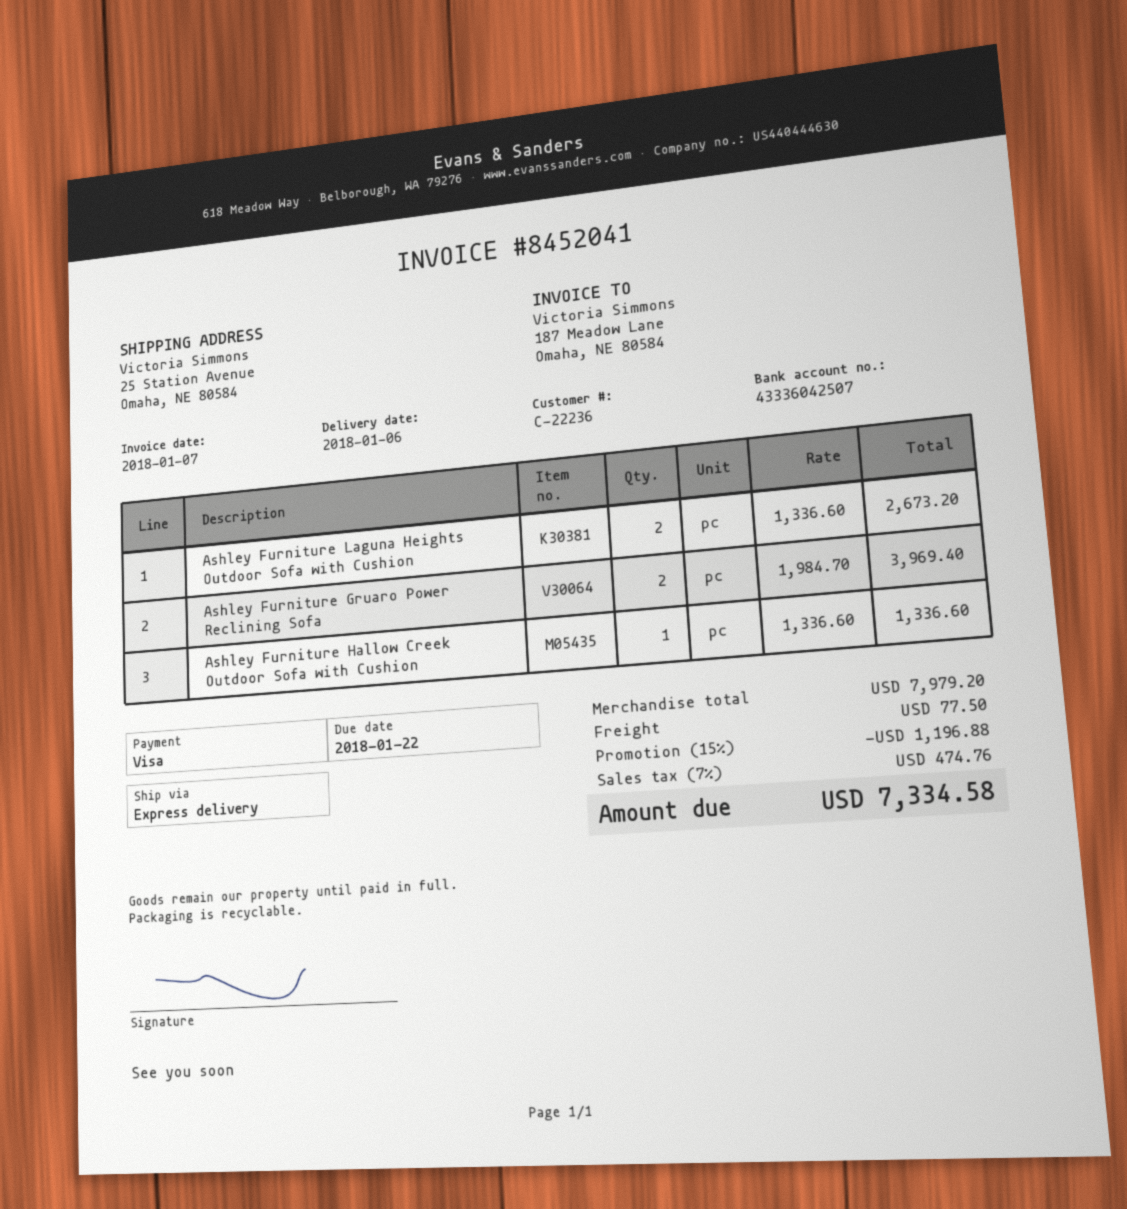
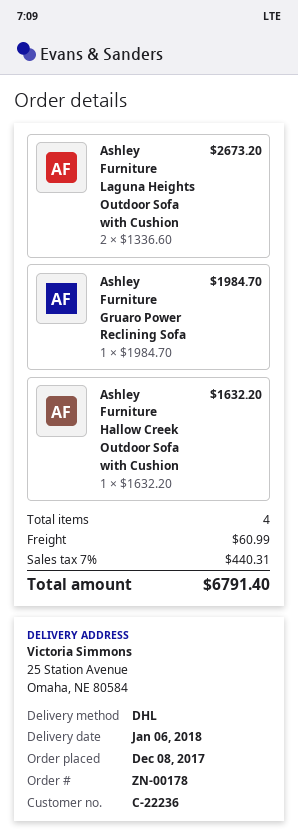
shipping method: express -> DHL
Ashley Furniture Gruaro Power Reclining Sofa: 2 x 1984.70 = 3969.40 -> 1 x 1984.70 = 1984.70
Ashley Furniture Hallow Creek Outdoor Sofa with Cushion: 1 x 1336.60 = 1336.60 -> 1 x 1632.20 = 1632.20
discount: 15% = 1196.88 -> none
shipping: 77.50 -> 60.99
tax: 7% = 474.76 -> 7% = 440.31
total: 7334.58 -> 6791.40

